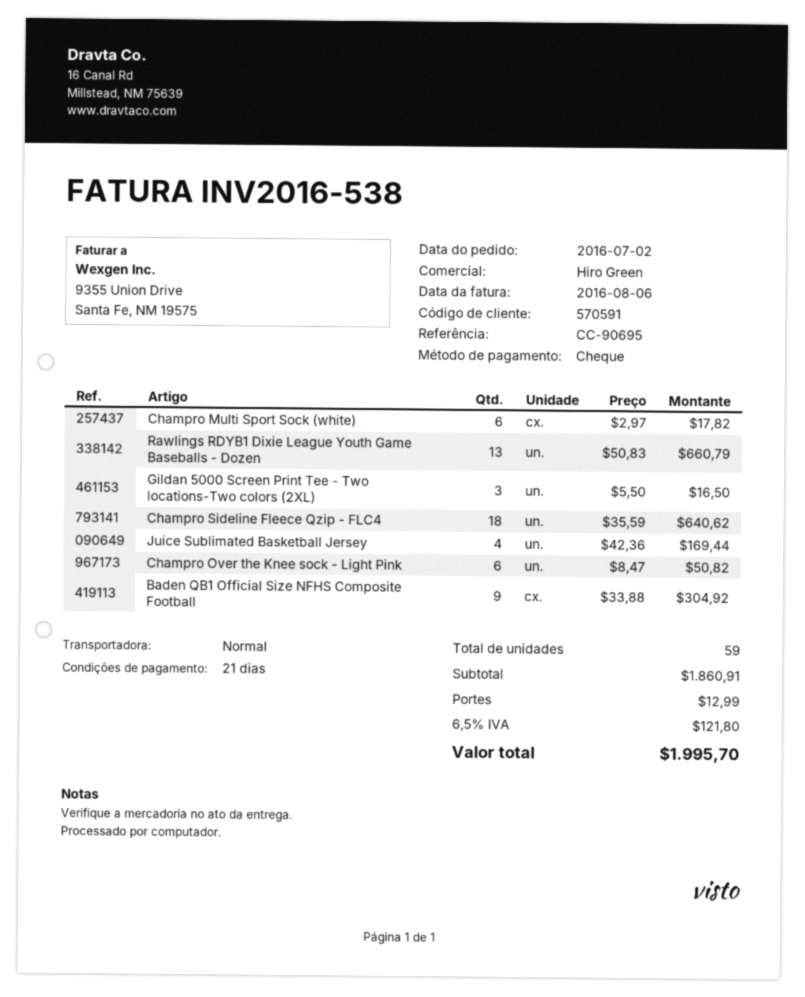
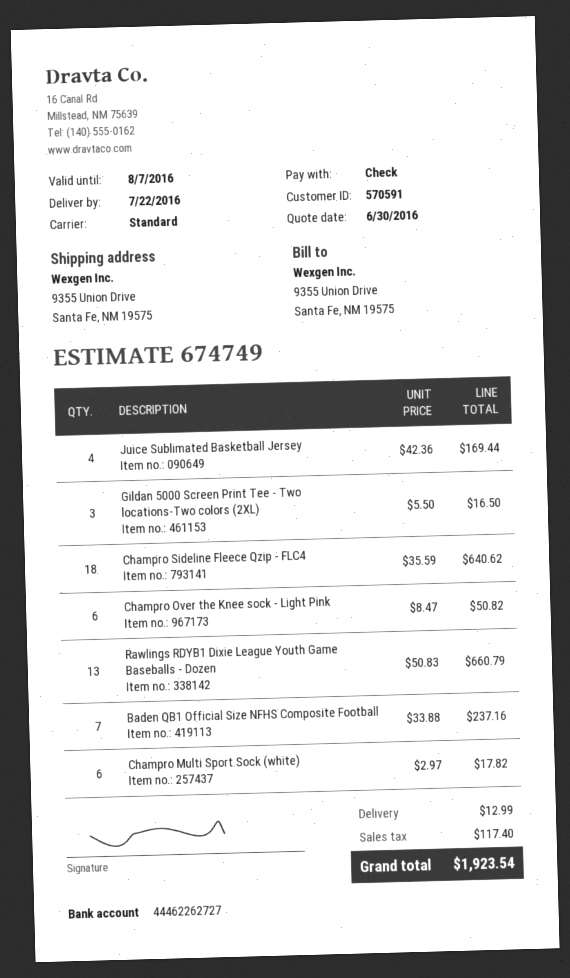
Baden QB1 Official Size NFHS Composite Football: 9 x 33.88 = 304.92 -> 7 x 33.88 = 237.16
tax: 121.80 -> 117.40
total: 1995.70 -> 1923.54

